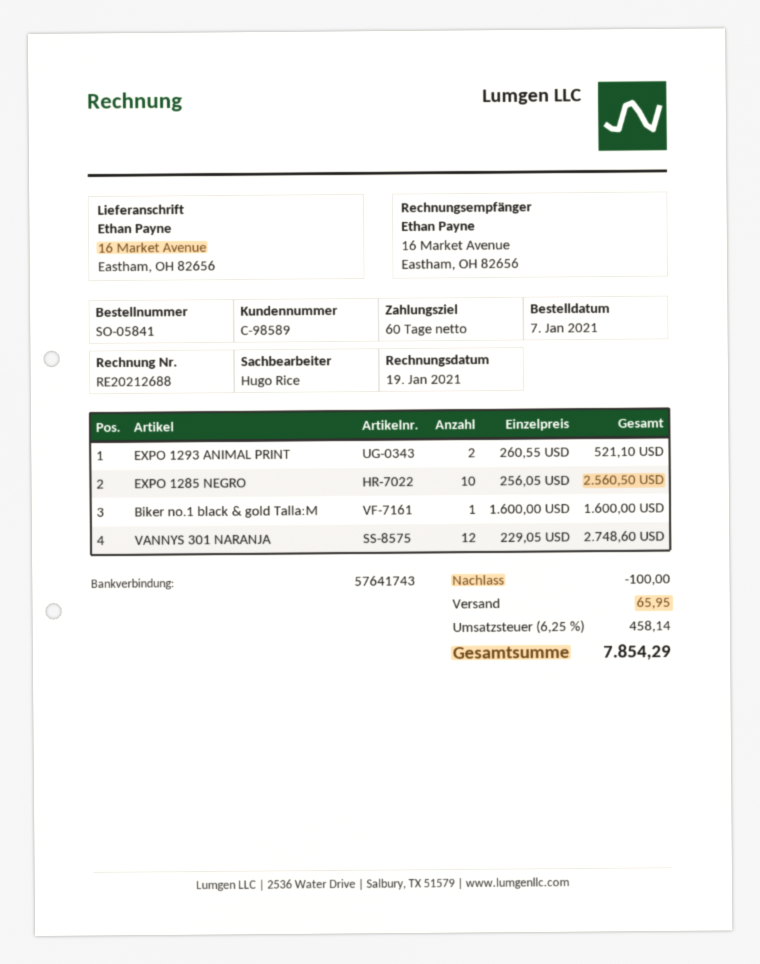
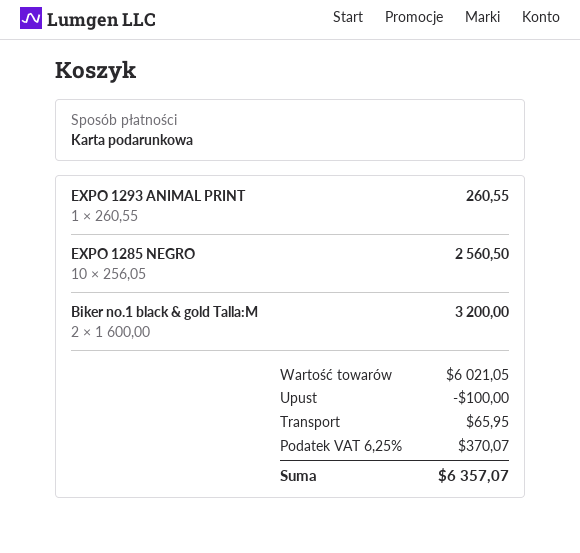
EXPO 1293 ANIMAL PRINT: 2 x 260.55 = 521.10 -> 1 x 260.55 = 260.55
Biker no.1 black & gold Talla:M: 1 x 1600.00 = 1600.00 -> 2 x 1600.00 = 3200.00
VANNYS 301 NARANJA: 12 x 229.05 = 2748.60 -> none
tax: 6.25% = 458.14 -> 6.25% = 370.07
total: 7854.29 -> 6357.07

